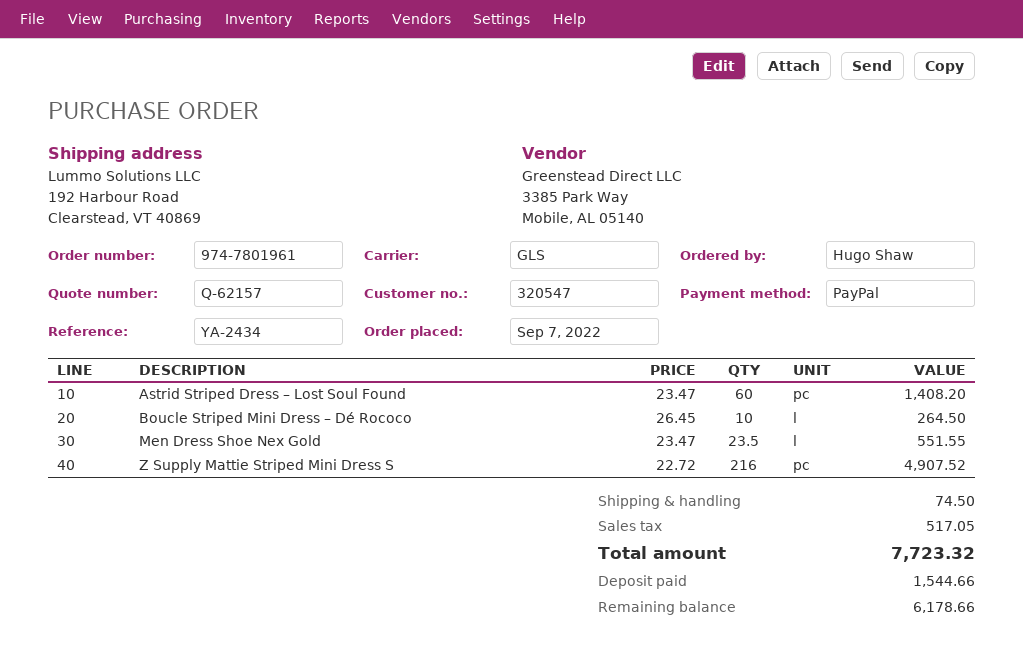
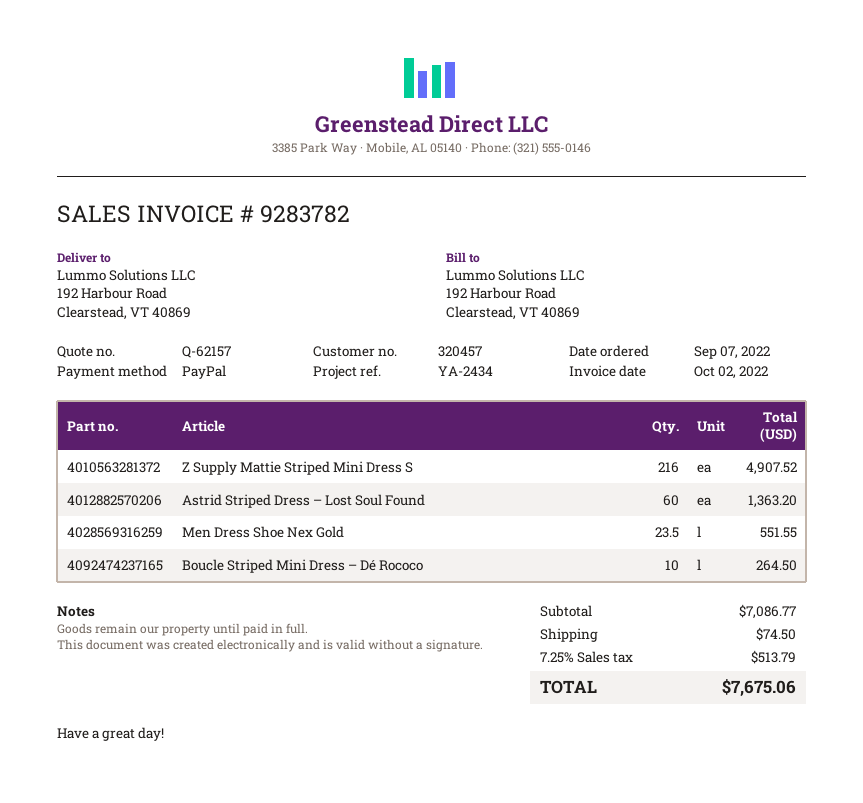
customer number: 320547 -> 320457
Astrid Striped Dress – Lost Soul Found: 60 for 1408.20 -> 60 for 1363.20
tax: 517.05 -> 513.79
total: 7723.32 -> 7675.06

